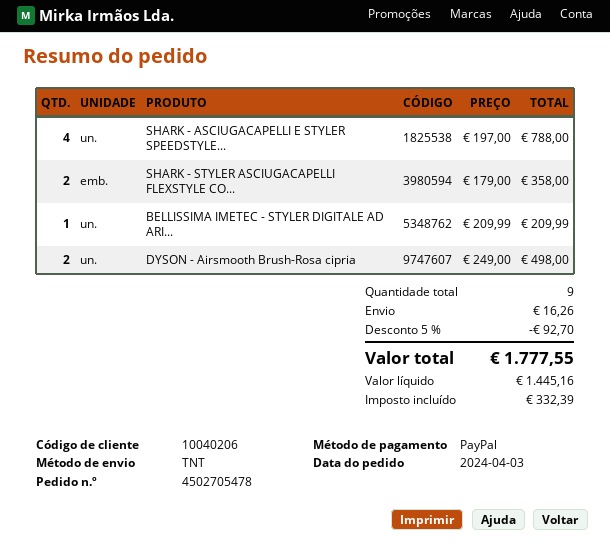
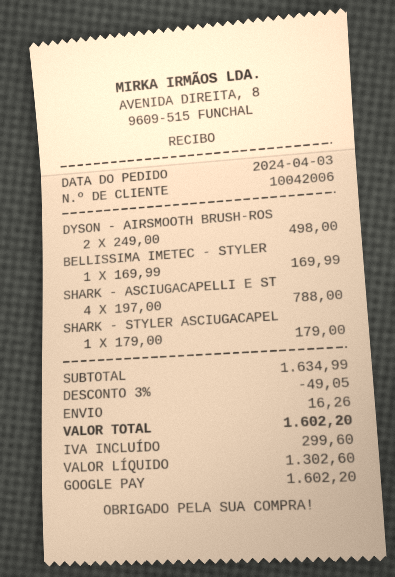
customer number: 10040206 -> 10042006
payment method: PayPal -> Google Pay
SHARK - STYLER ASCIUGACAPELLI FLEXSTYLE CO...: 2 x 179.00 = 358.00 -> 1 x 179.00 = 179.00
BELLISSIMA IMETEC - STYLER DIGITALE AD ARI...: 1 x 209.99 = 209.99 -> 1 x 169.99 = 169.99
discount: 5% = 92.70 -> 3% = 49.05
net: 1445.16 -> 1302.60
tax: 332.39 -> 299.60
total: 1777.55 -> 1602.20

